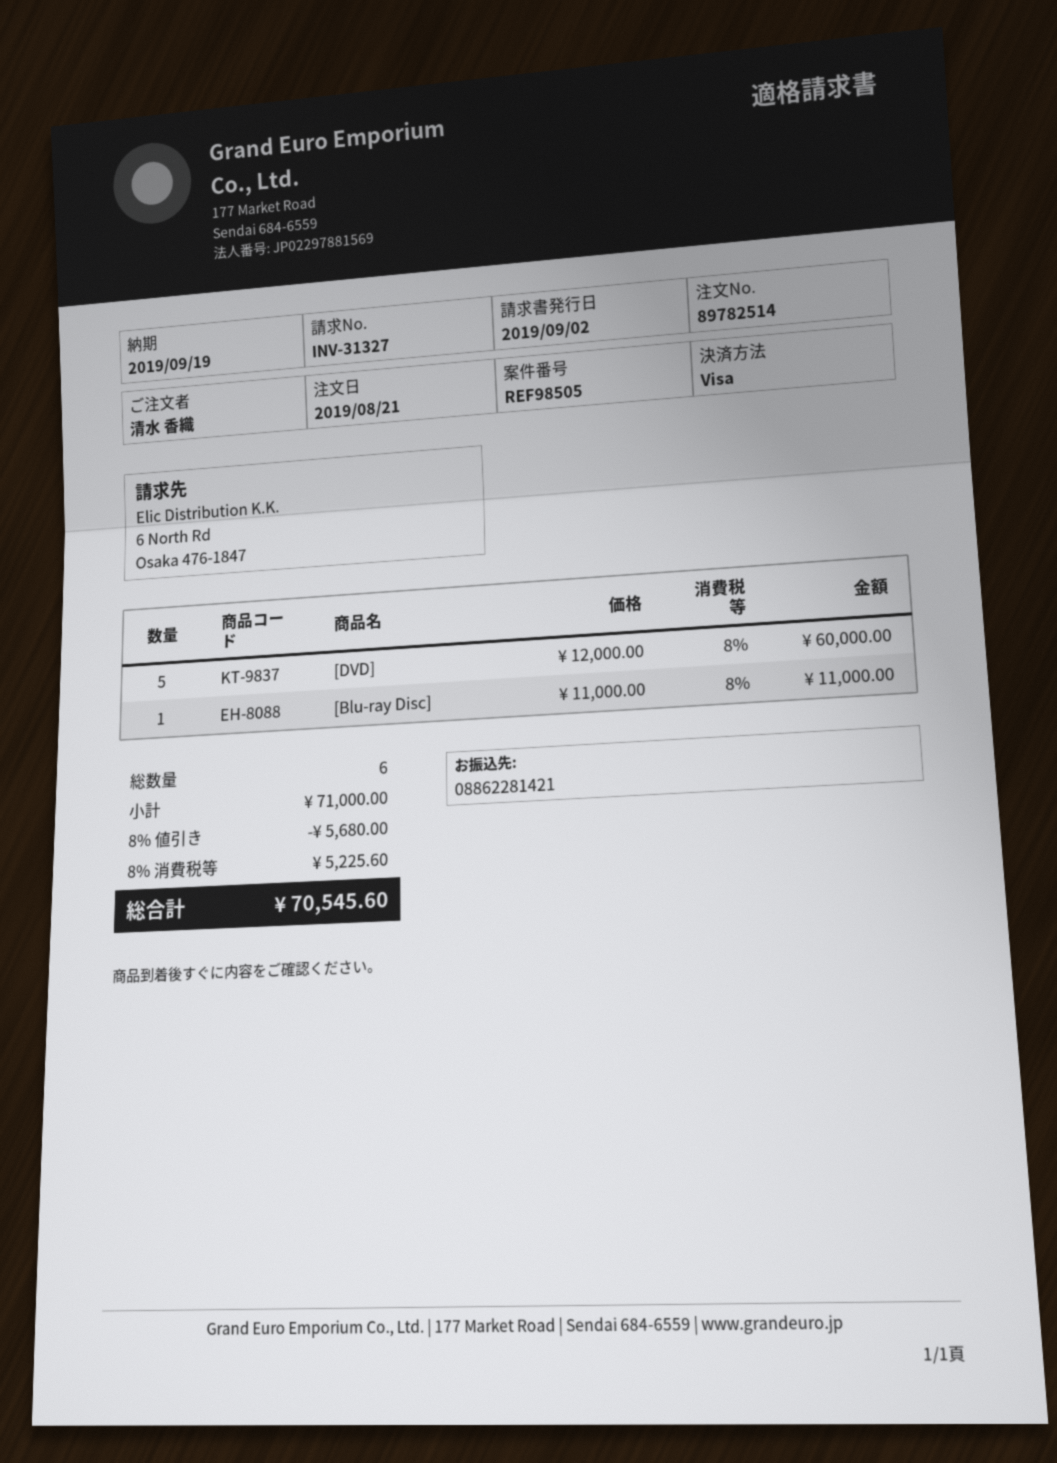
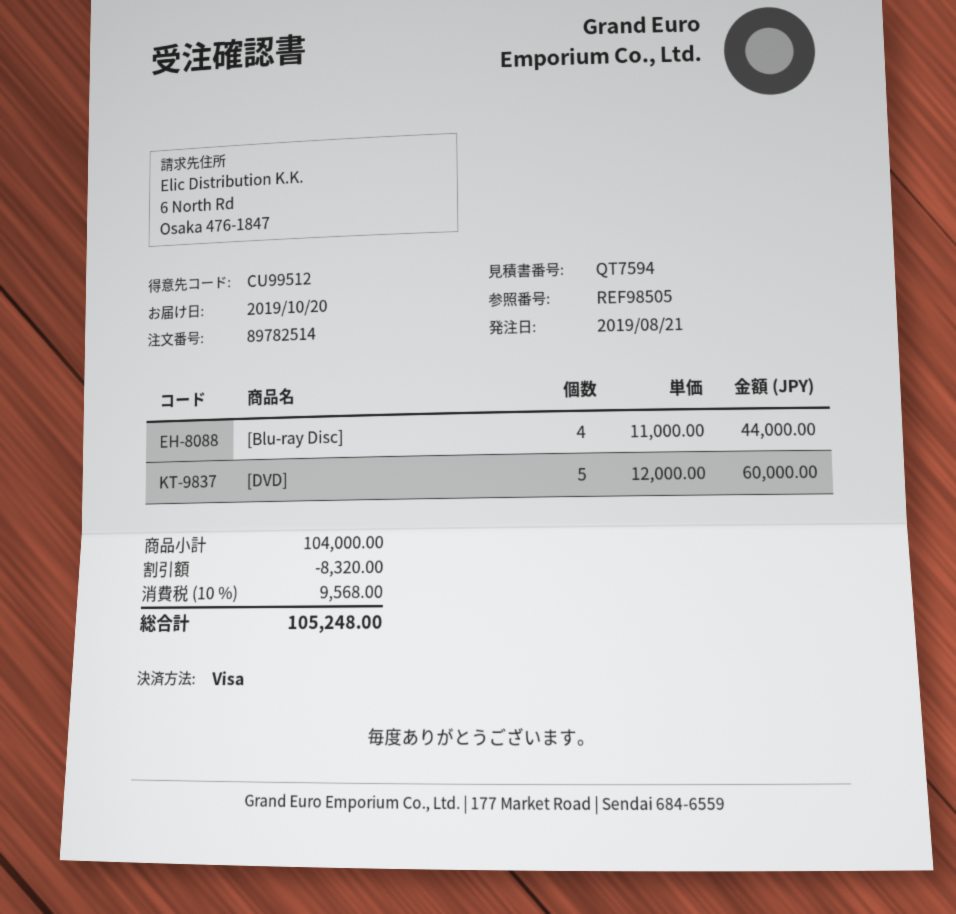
delivery date: 2019-09-19 -> 2019-10-20
[Blu-ray Disc]: 1 x 11000.00 = 11000.00 -> 4 x 11000.00 = 44000.00
subtotal: 71000.00 -> 104000.00
discount: 5680.00 -> 8320.00
tax: 8% = 5225.60 -> 10% = 9568.00
total: 70545.60 -> 105248.00

